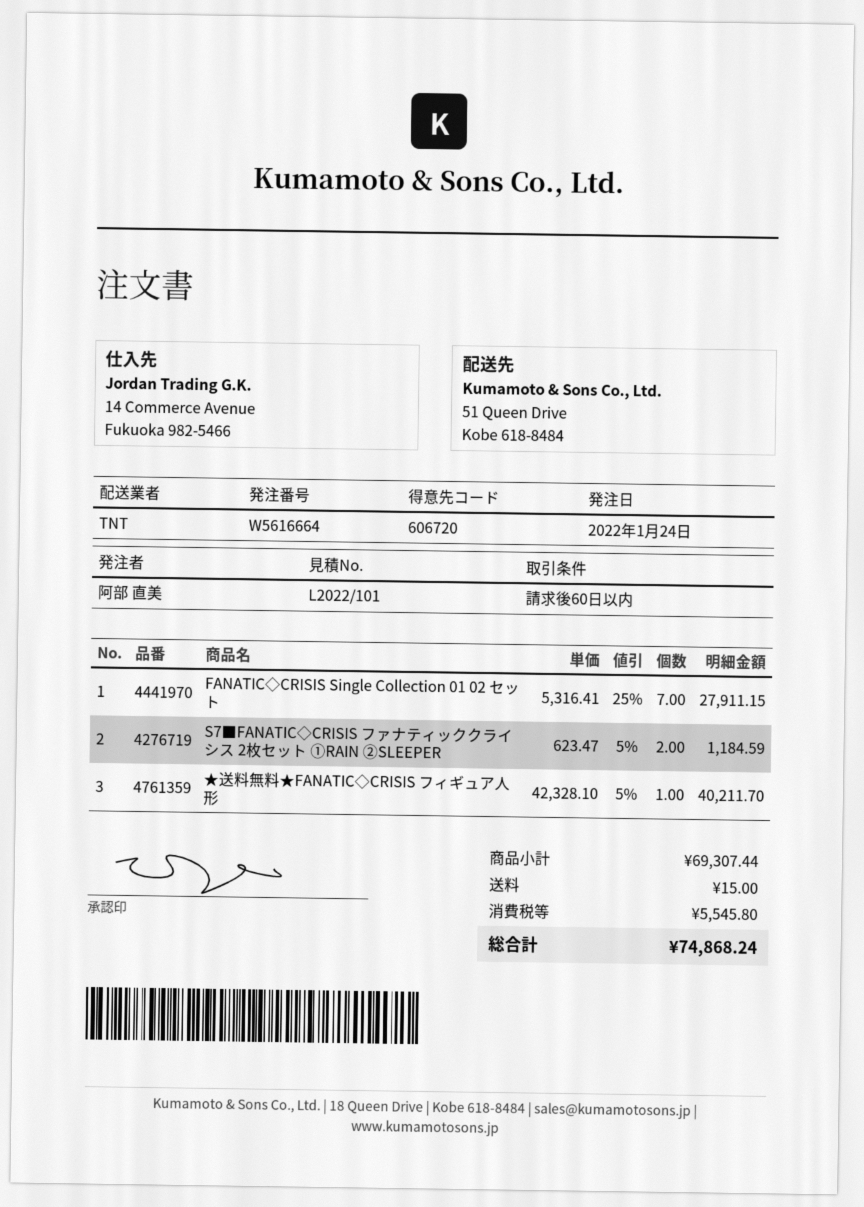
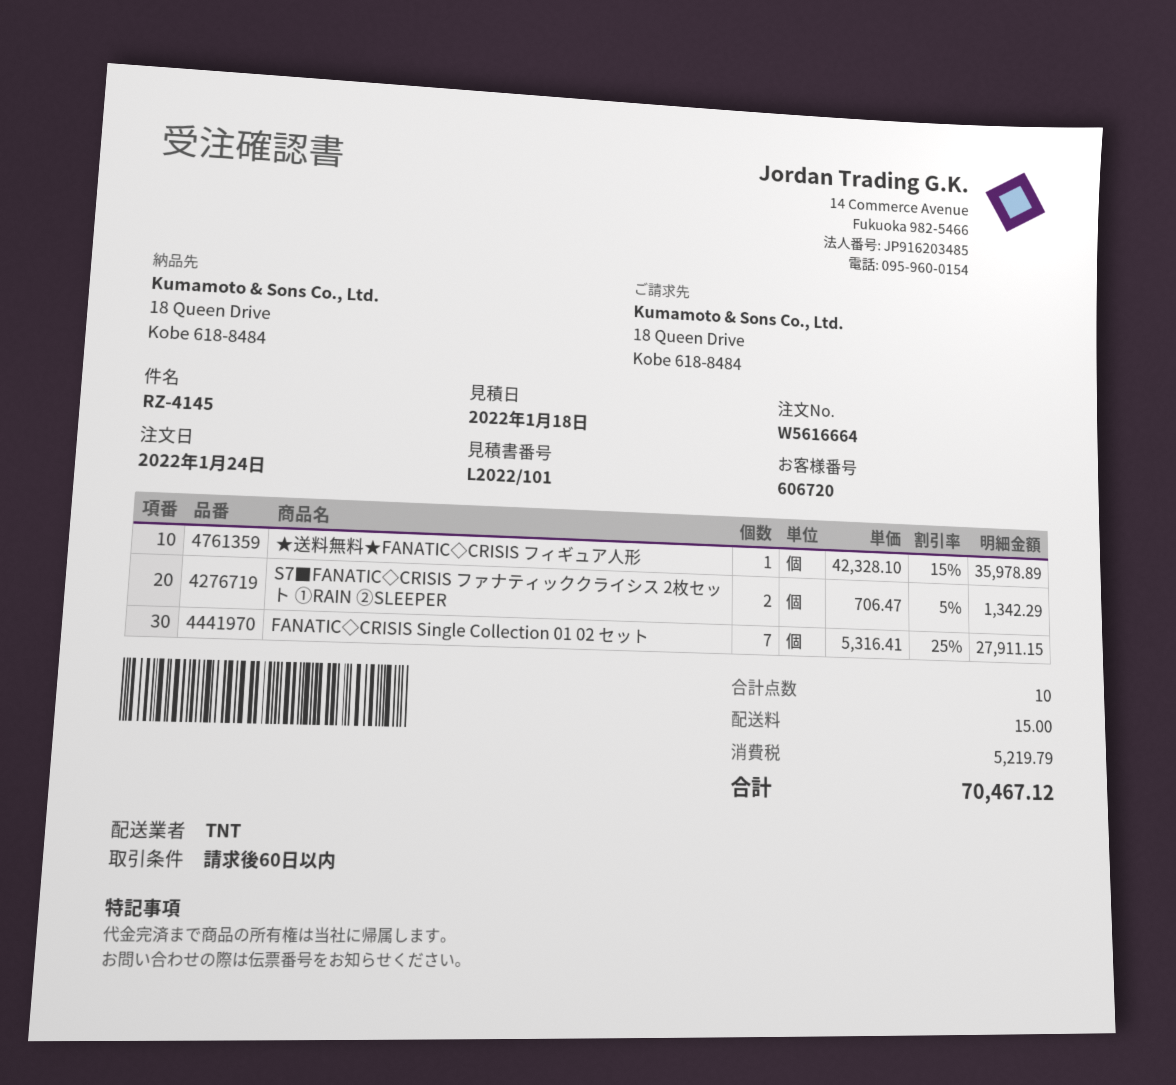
ship to: 51 Queen Drive, Kobe 618-8484 -> 18 Queen Drive, Kobe 618-8484
S7■FANATIC◇CRISIS ファナティッククライシス 2枚セット ①RAIN ②SLEEPER: 2 x 623.47 - 5% = 1184.59 -> 2 x 706.47 - 5% = 1342.29
★送料無料★FANATIC◇CRISIS フィギュア人形: 1 x 42328.10 - 5% = 40211.70 -> 1 x 42328.10 - 15% = 35978.89
tax: 5545.80 -> 5219.79
total: 74868.24 -> 70467.12

